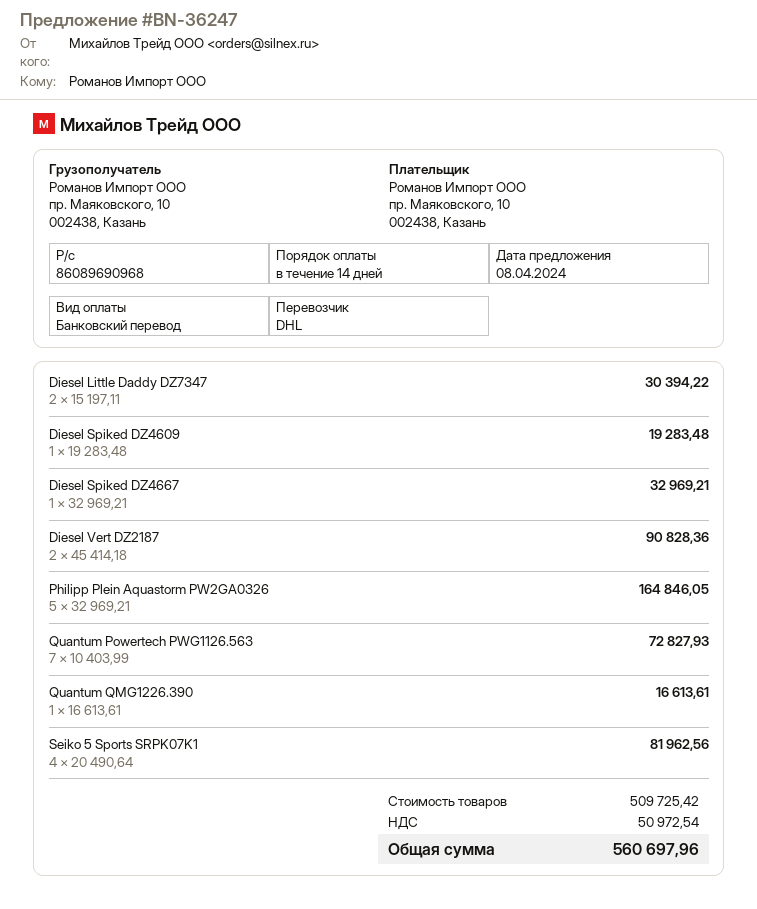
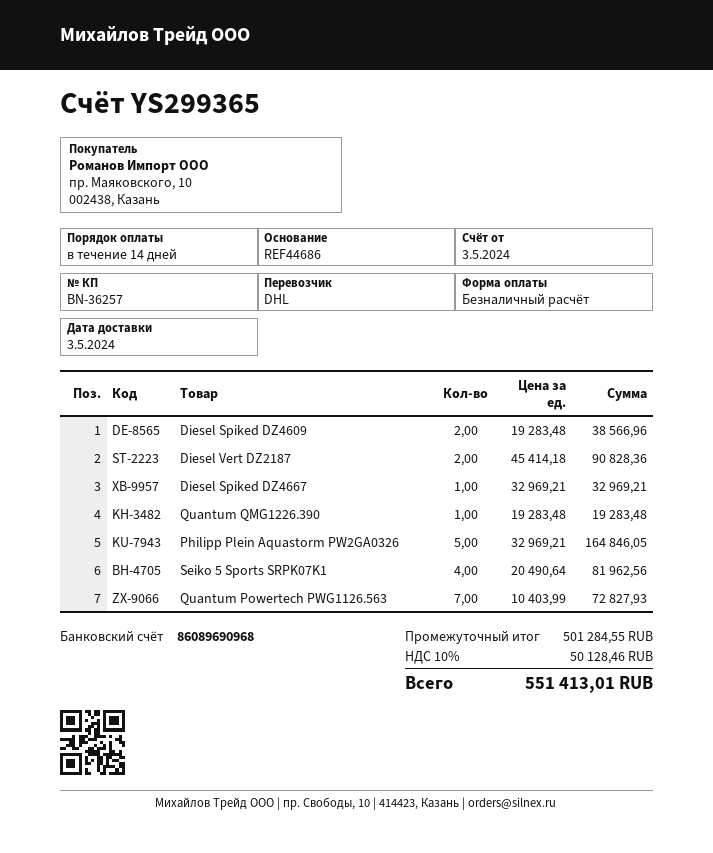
quote number: BN-36247 -> BN-36257
Diesel Little Daddy DZ7347: 2 x 15197.11 = 30394.22 -> none
Diesel Spiked DZ4609: 1 x 19283.48 = 19283.48 -> 2 x 19283.48 = 38566.96
Quantum QMG1226.390: 1 x 16613.61 = 16613.61 -> 1 x 19283.48 = 19283.48
subtotal: 509725.42 -> 501284.55
tax: 50972.54 -> 50128.46
total: 560697.96 -> 551413.01

